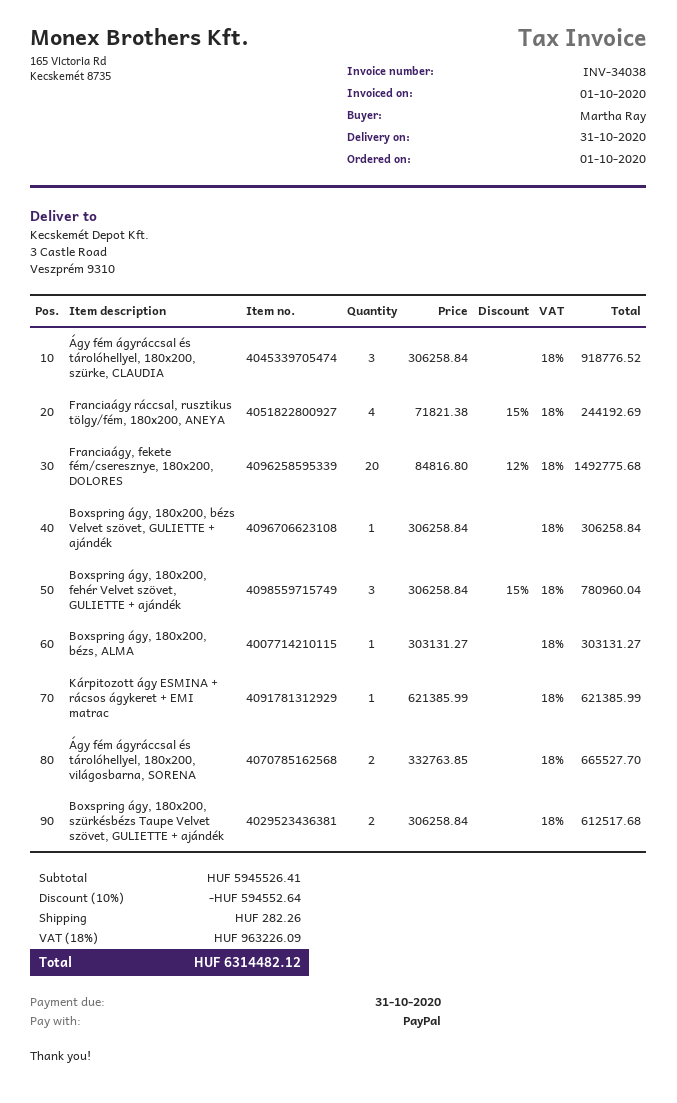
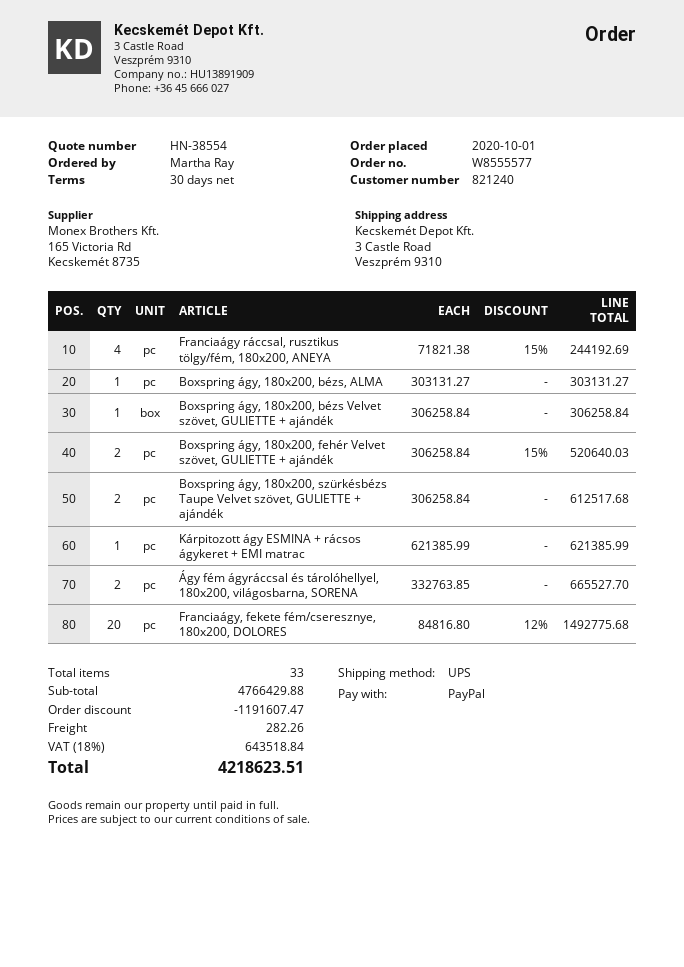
Ágy fém ágyráccsal és tárolóhellyel, 180x200, szürke, CLAUDIA: 3 x 306258.84 = 918776.52 -> none
Boxspring ágy, 180x200, fehér Velvet szövet, GULIETTE + ajándék: 3 x 306258.84 - 15% = 780960.04 -> 2 x 306258.84 - 15% = 520640.03
subtotal: 5945526.41 -> 4766429.88
discount: 594552.64 -> 1191607.47
tax: 18% = 963226.09 -> 18% = 643518.84
total: 6314482.12 -> 4218623.51

